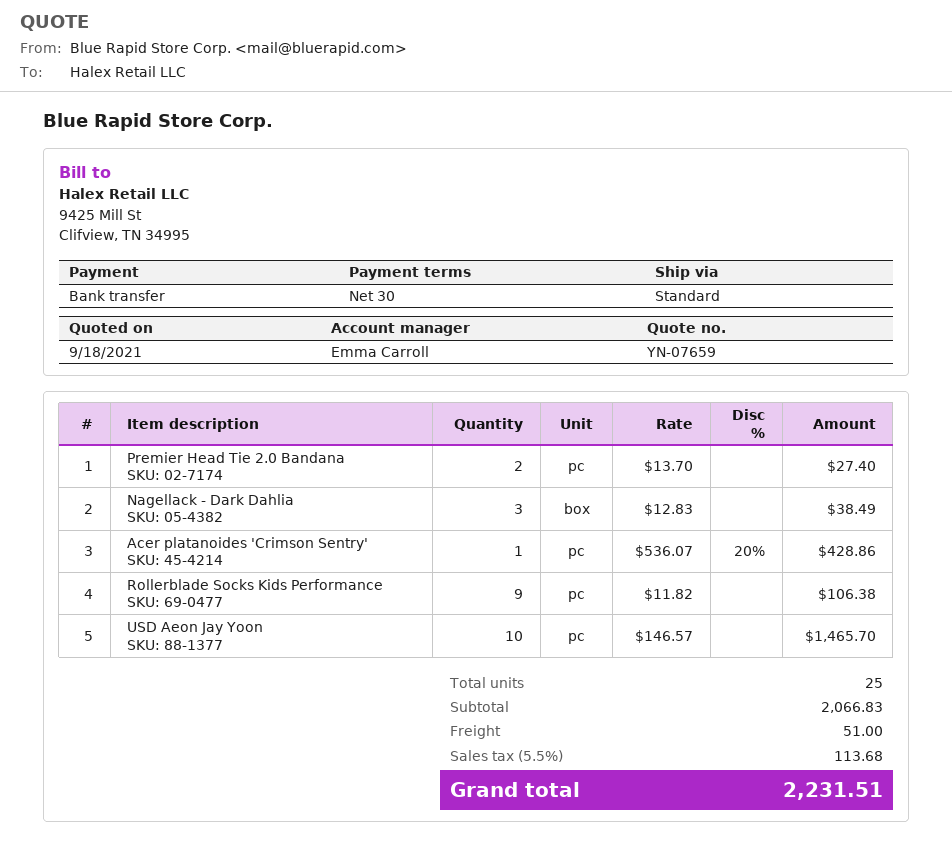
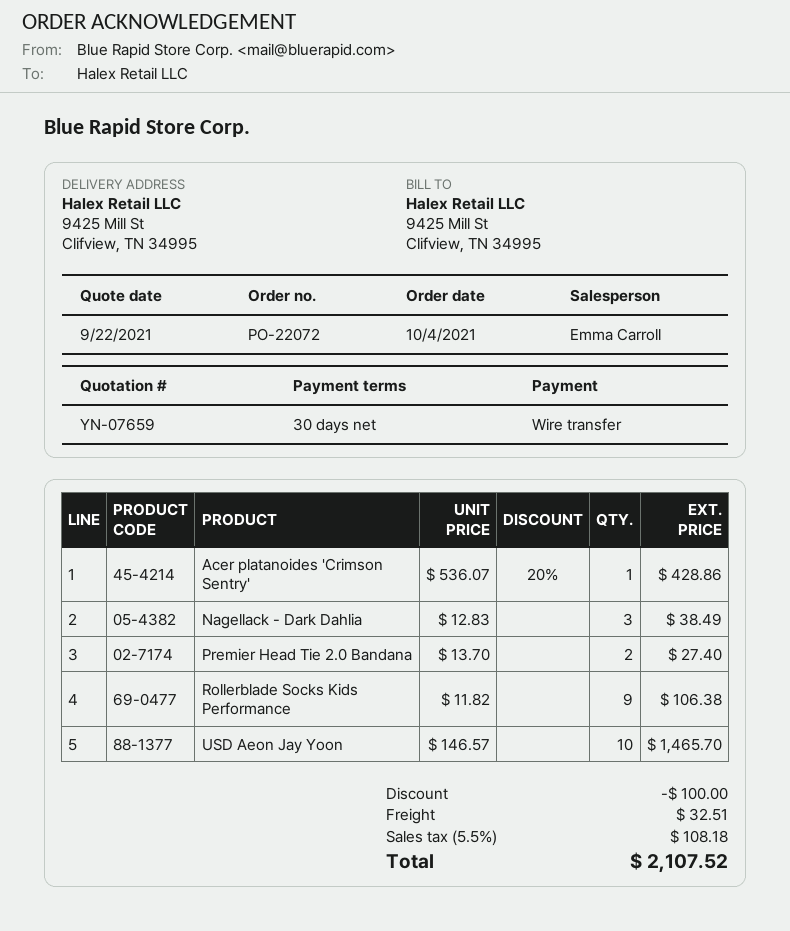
quote date: 2021-09-18 -> 2021-09-22
discount: none -> 100.00
shipping: 51.00 -> 32.51
tax: 5.5% = 113.68 -> 5.5% = 108.18
total: 2231.51 -> 2107.52

